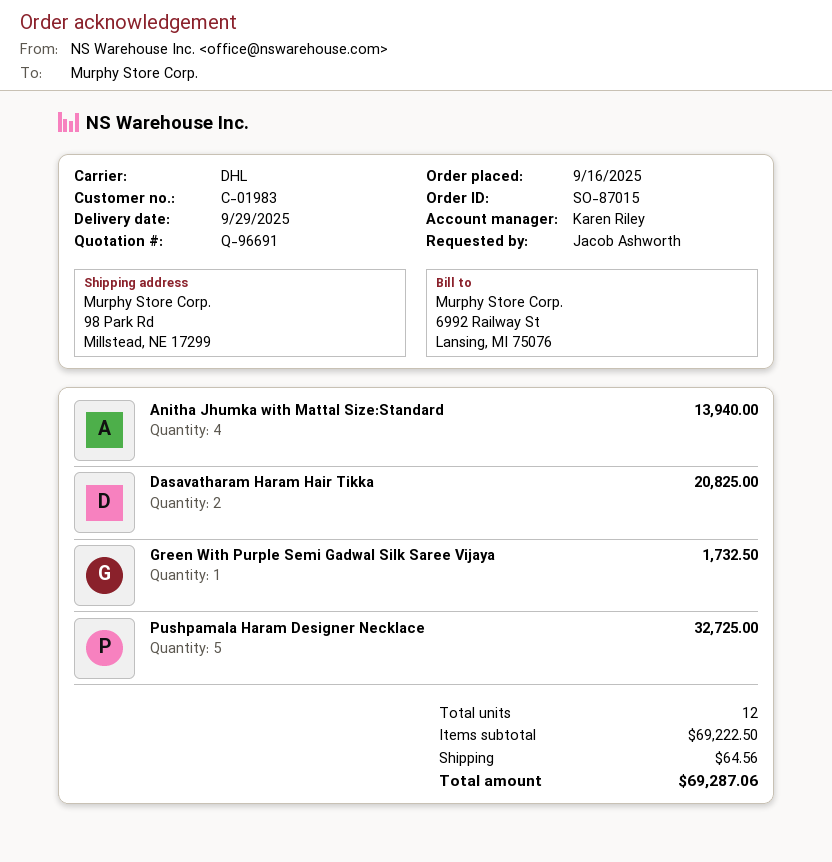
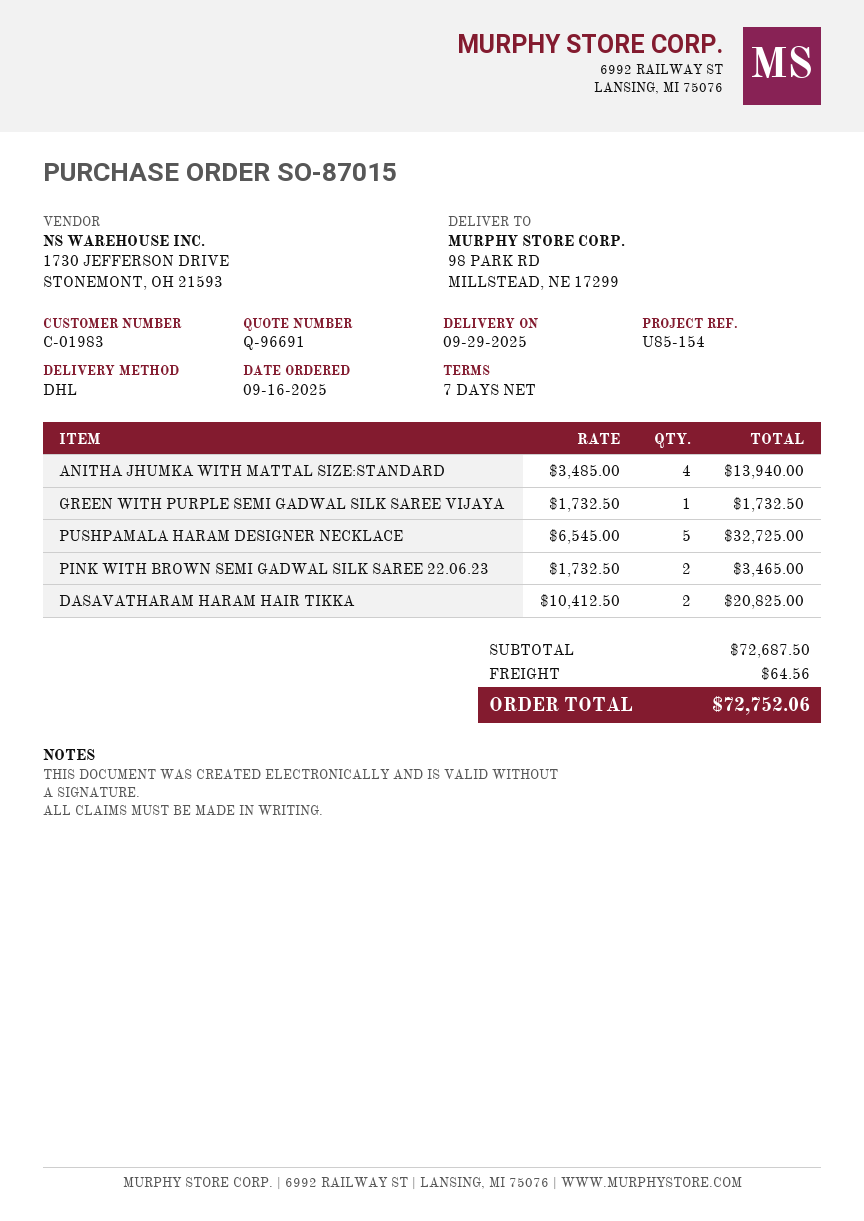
PINK WITH BROWN SEMI GADWAL SILK SAREE 22.06.23: none -> 2 for 3465.00
subtotal: 69222.50 -> 72687.50
total: 69287.06 -> 72752.06

